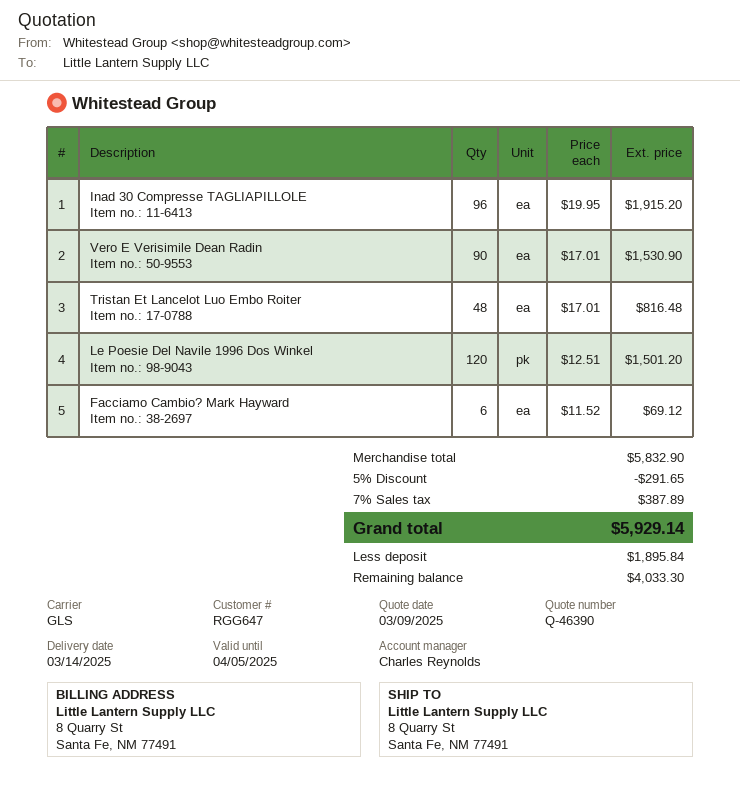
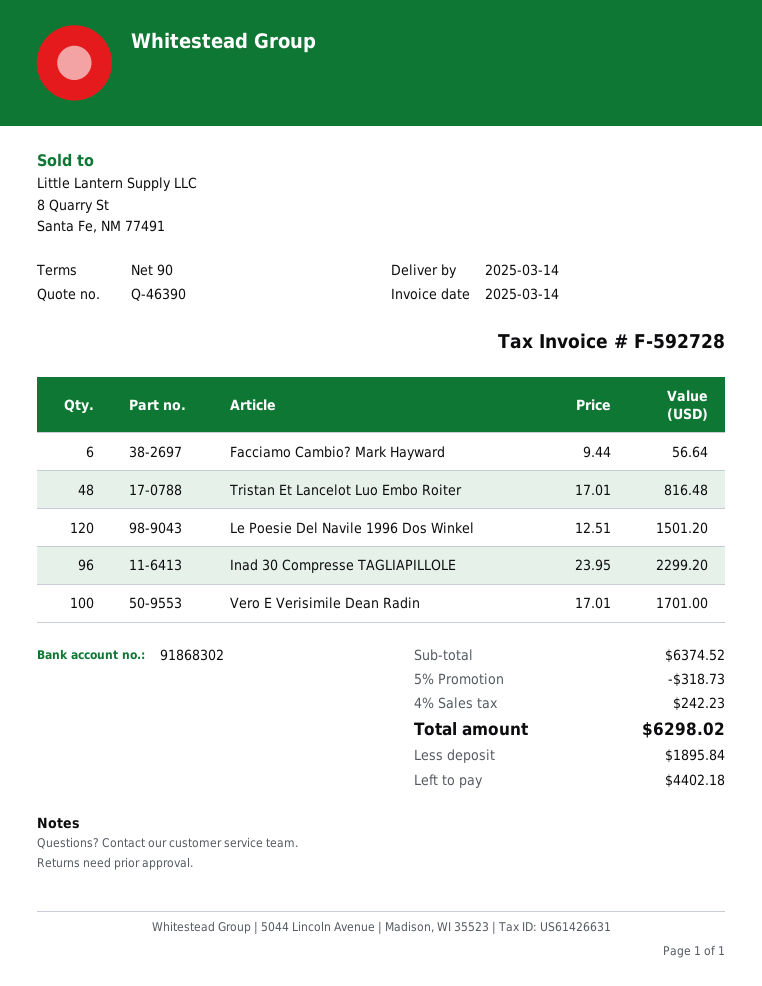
Inad 30 Compresse TAGLIAPILLOLE: 96 x 19.95 = 1915.20 -> 96 x 23.95 = 2299.20
Vero E Verisimile Dean Radin: 90 x 17.01 = 1530.90 -> 100 x 17.01 = 1701.00
Facciamo Cambio? Mark Hayward: 6 x 11.52 = 69.12 -> 6 x 9.44 = 56.64
subtotal: 5832.90 -> 6374.52
discount: 5% = 291.65 -> 5% = 318.73
tax: 7% = 387.89 -> 4% = 242.23
total: 5929.14 -> 6298.02
balance: 4033.30 -> 4402.18

